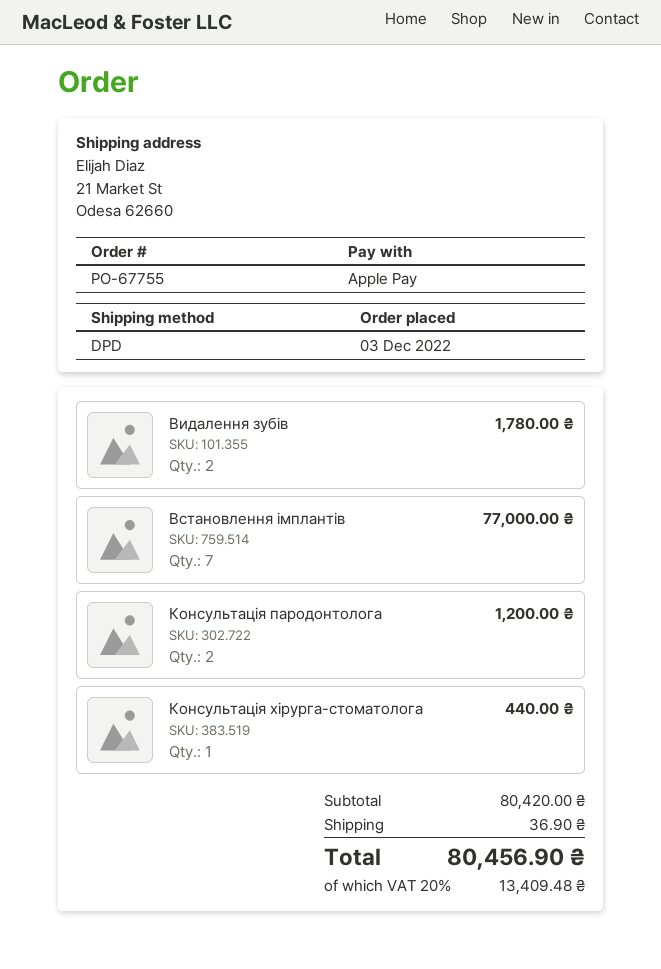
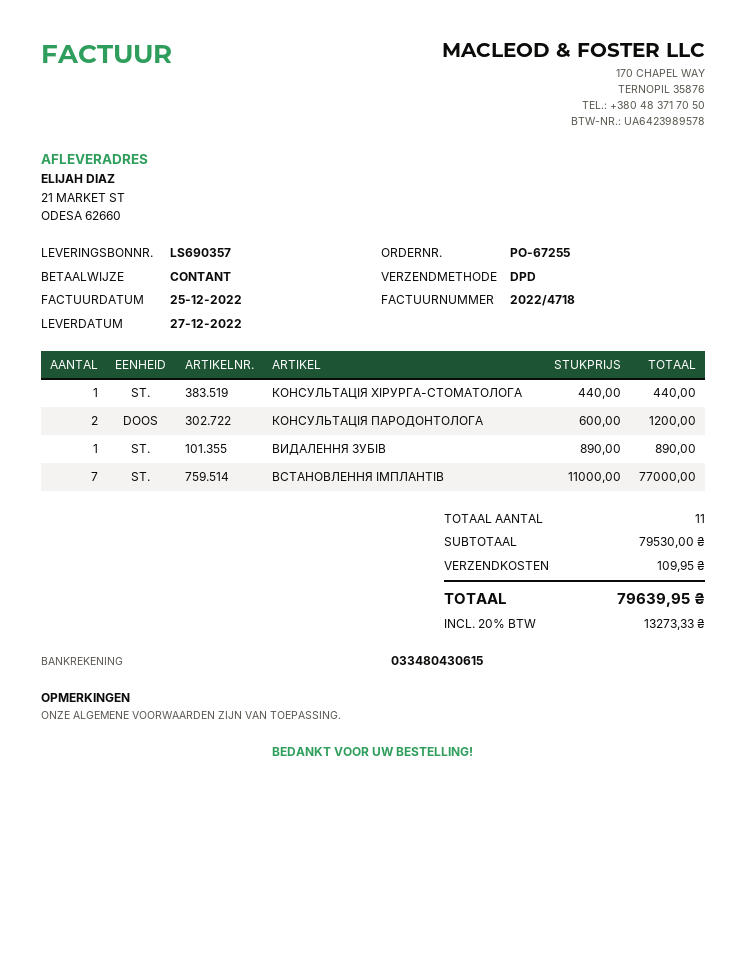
order number: PO-67755 -> PO-67255
payment method: Apple Pay -> cash
Видалення зубів: 2 for 1780.00 -> 1 for 890.00
subtotal: 80420.00 -> 79530.00
shipping: 36.90 -> 109.95
tax: 20% = 13409.48 -> 20% = 13273.33
total: 80456.90 -> 79639.95

